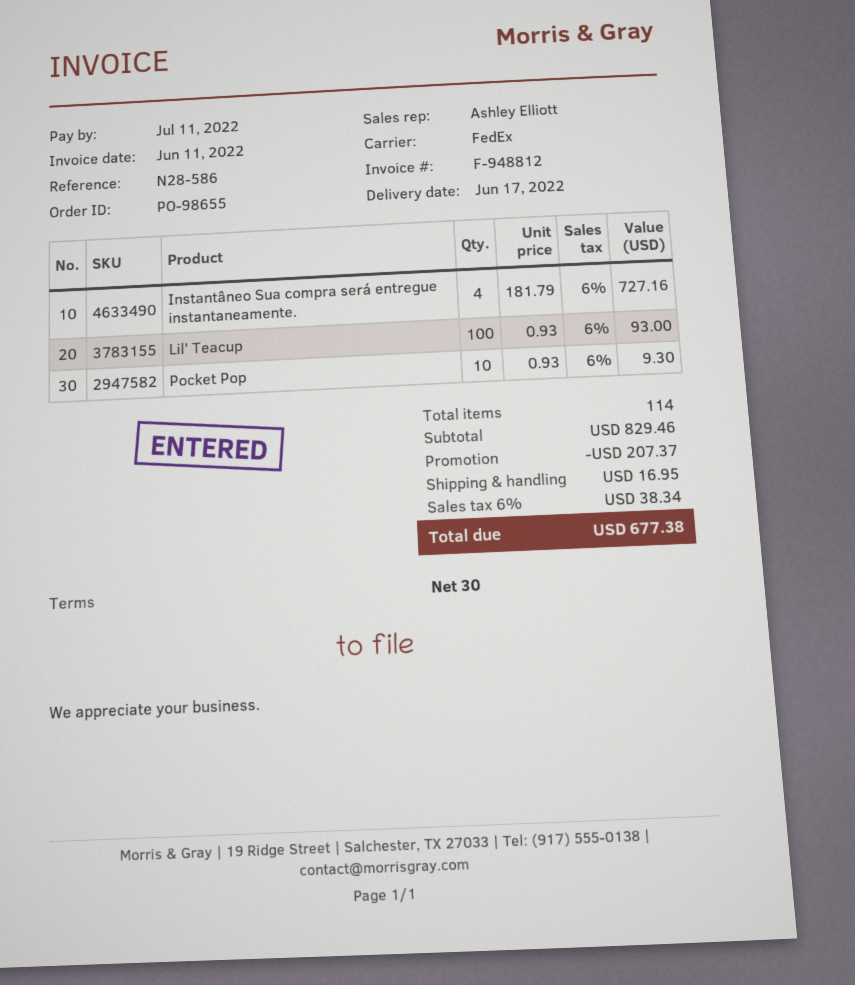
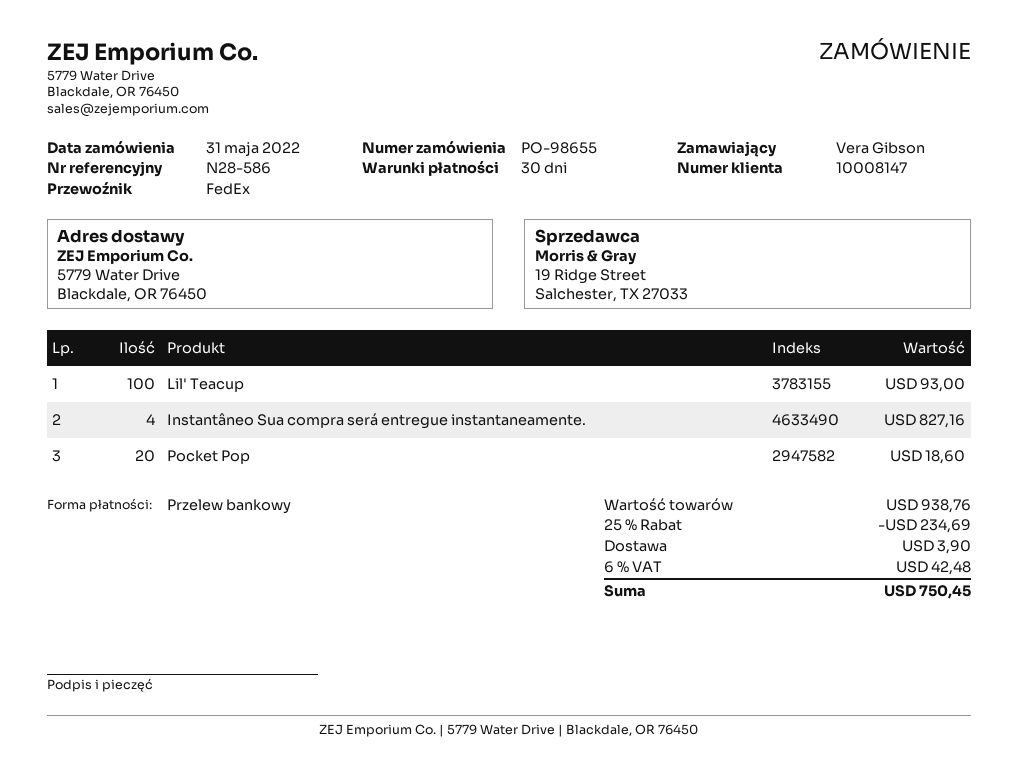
Instantâneo Sua compra será entregue instantaneamente.: 4 for 727.16 -> 4 for 827.16
Pocket Pop: 10 for 9.30 -> 20 for 18.60
subtotal: 829.46 -> 938.76
discount: 207.37 -> 234.69
shipping: 16.95 -> 3.90
tax: 6% = 38.34 -> 6% = 42.48
total: 677.38 -> 750.45

